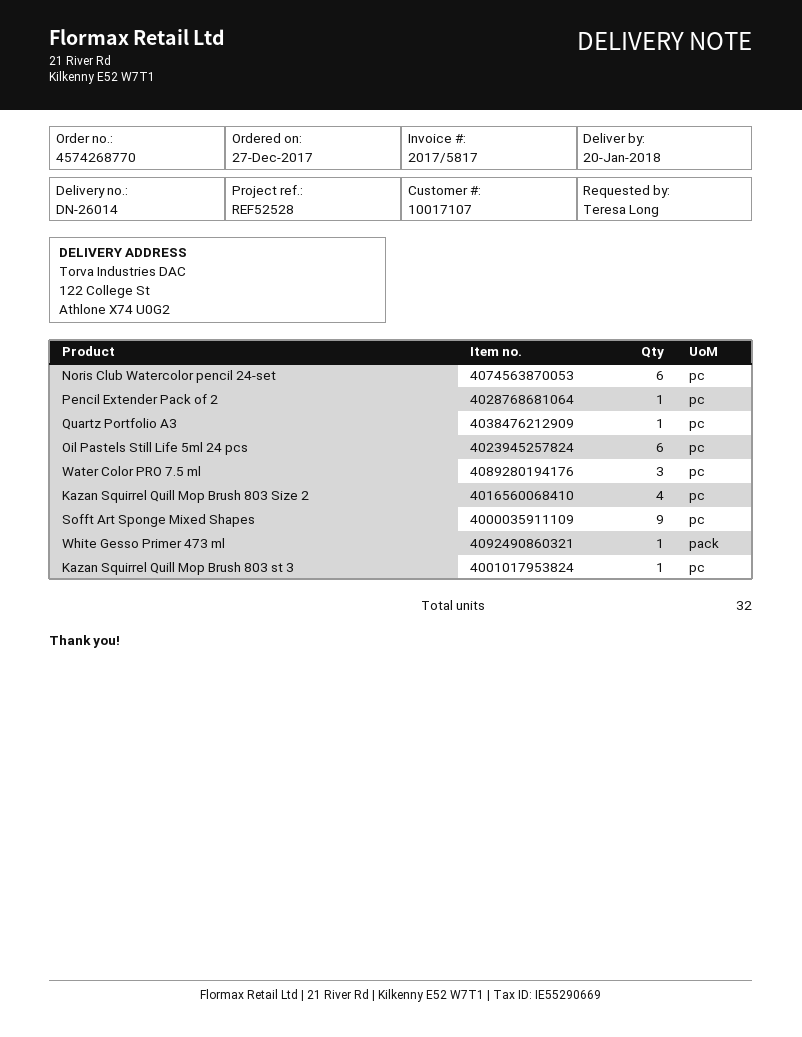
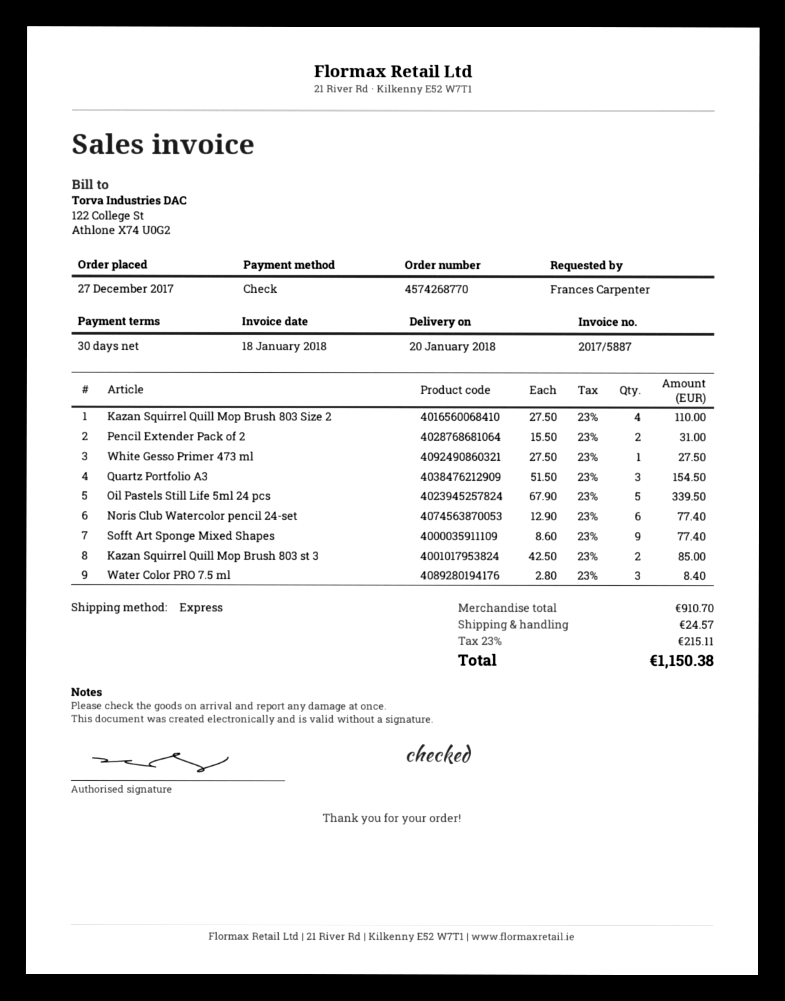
invoice number: 2017/5817 -> 2017/5887
ordered by: Teresa Long -> Frances Carpenter
Pencil Extender Pack of 2: 1 -> 2
Quartz Portfolio A3: 1 -> 3
Oil Pastels Still Life 5ml 24 pcs: 6 -> 5
Kazan Squirrel Quill Mop Brush 803 st 3: 1 -> 2

